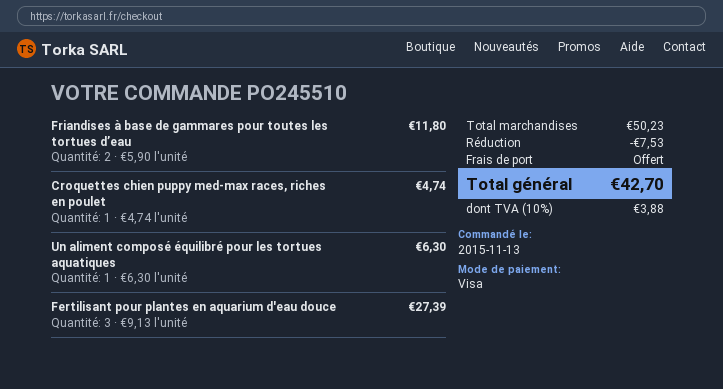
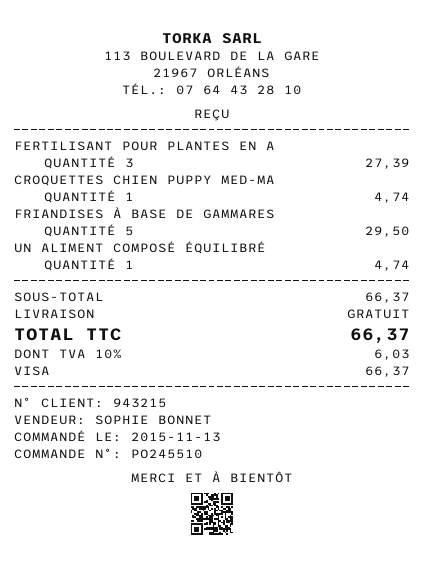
Friandises à base de gammares pour toutes les tortues d’eau: 2 for 11.80 -> 5 for 29.50
Un aliment composé équilibré pour les tortues aquatiques: 1 for 6.30 -> 1 for 4.74
subtotal: 50.23 -> 66.37
discount: 7.53 -> none
tax: 10% = 3.88 -> 10% = 6.03
total: 42.70 -> 66.37

